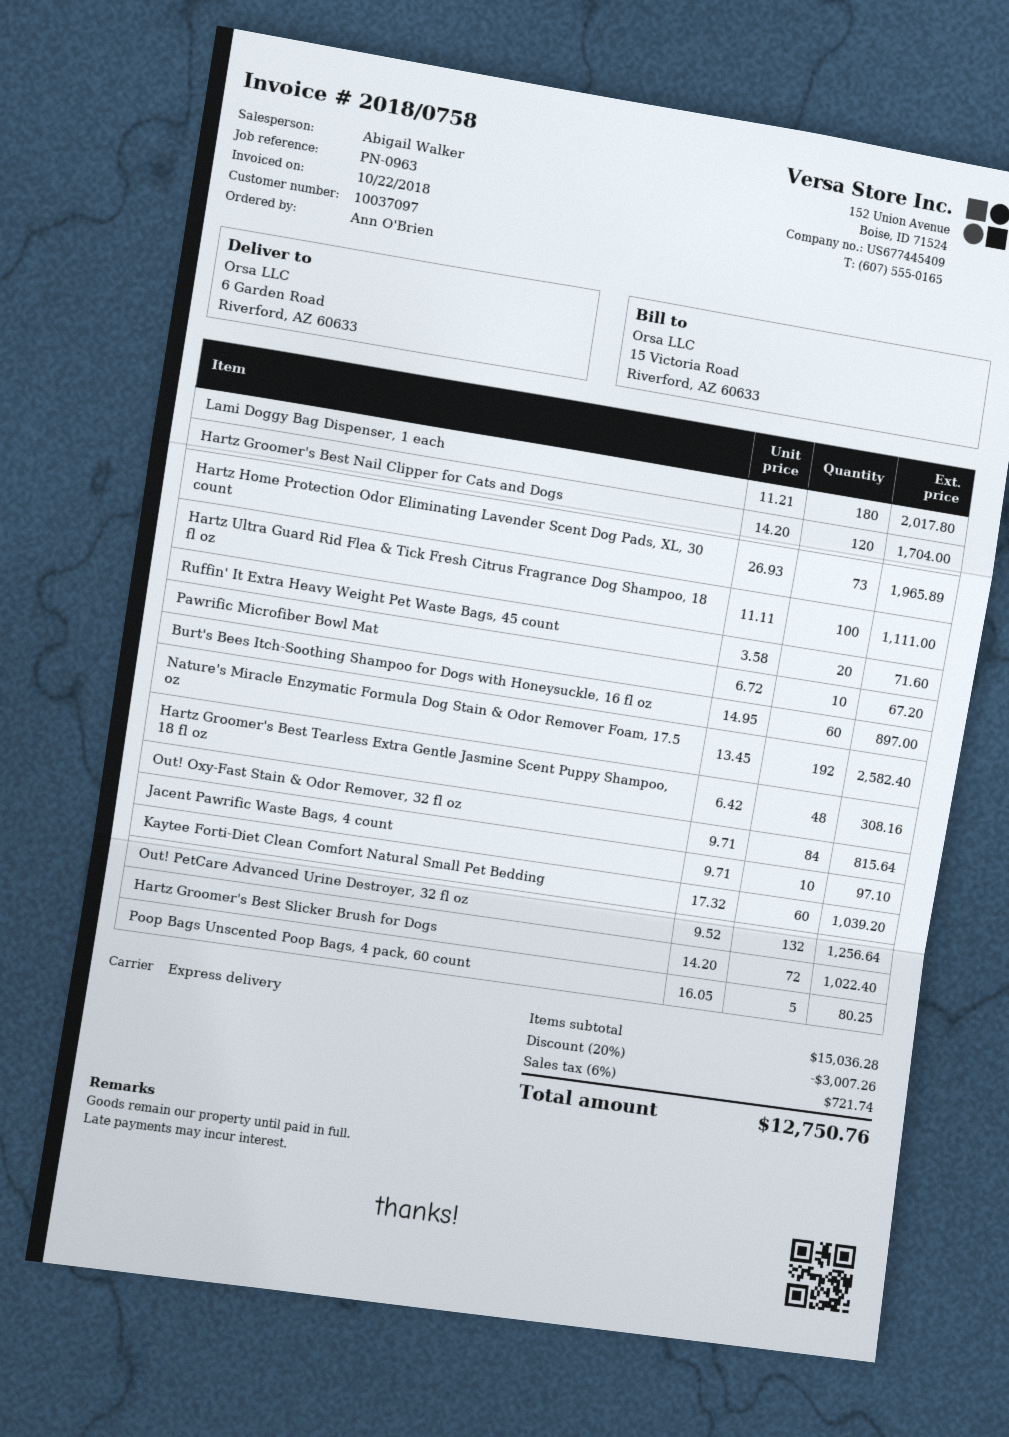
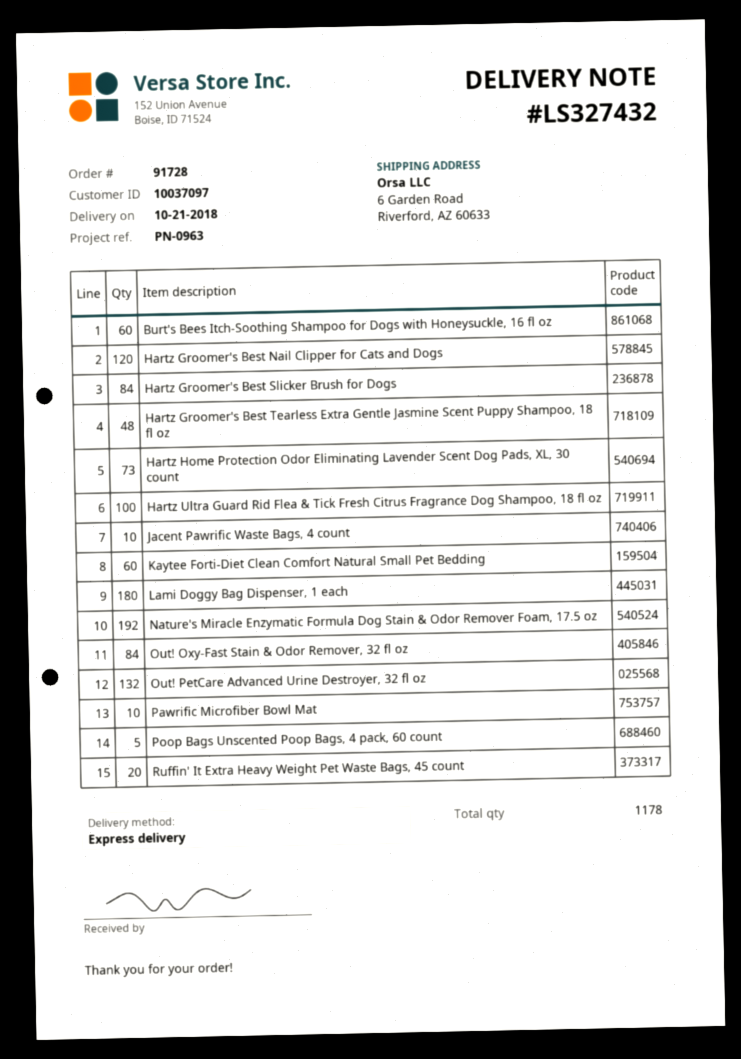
Hartz Groomer's Best Slicker Brush for Dogs: 72 -> 84

